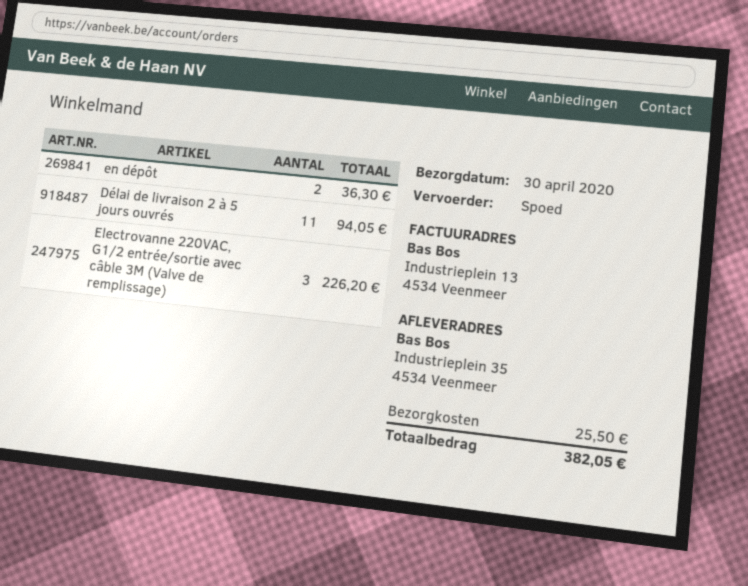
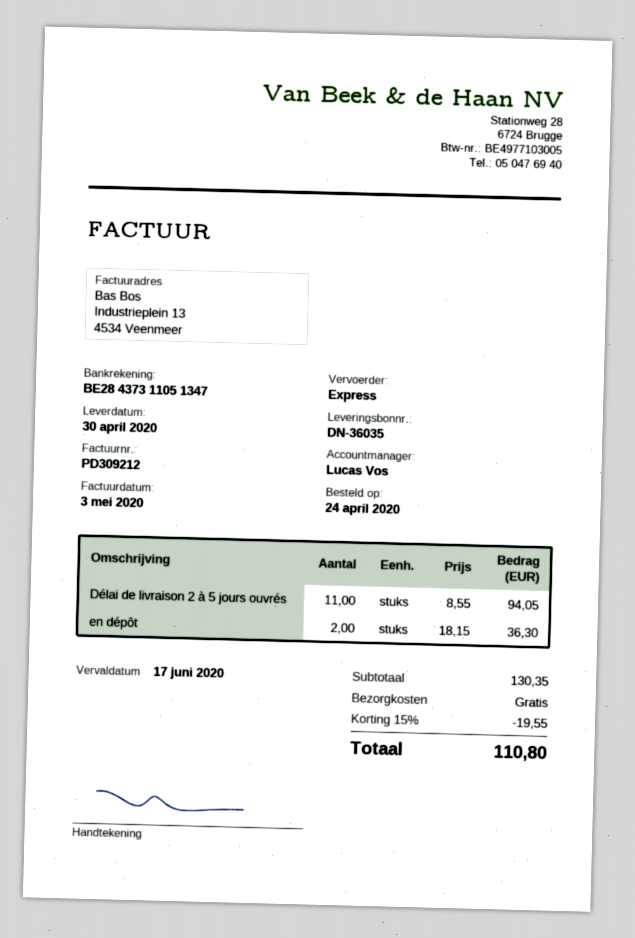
Electrovanne 220VAC, G1/2 entrée/sortie avec câble 3M (Valve de remplissage): 3 for 226.20 -> none
discount: none -> 15% = 19.55
shipping: 25.50 -> 0.00
total: 382.05 -> 110.80

